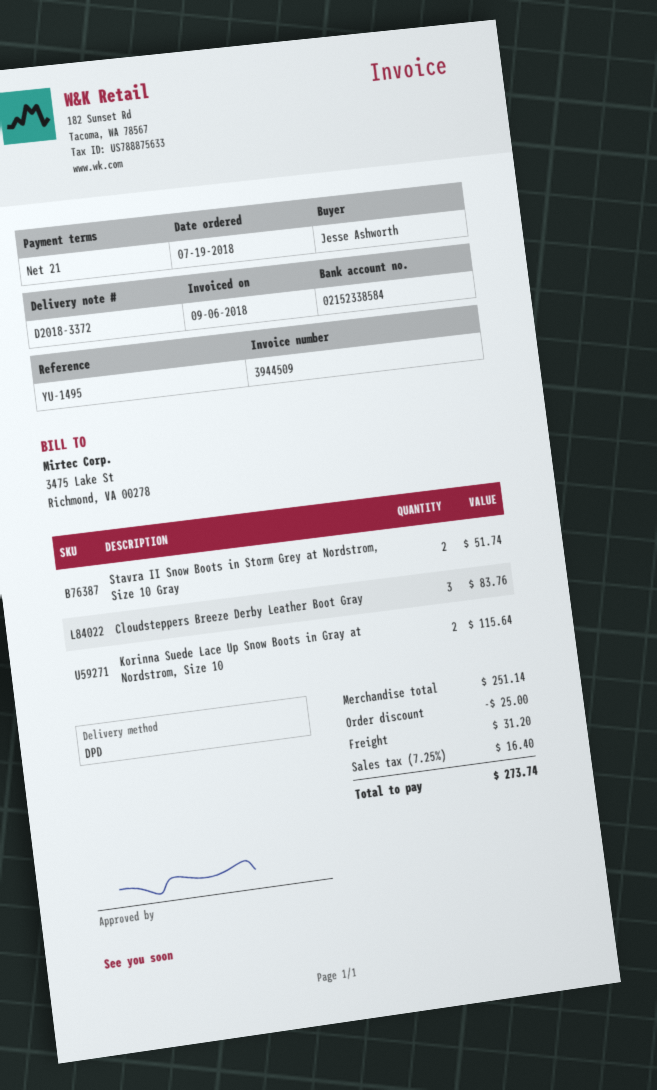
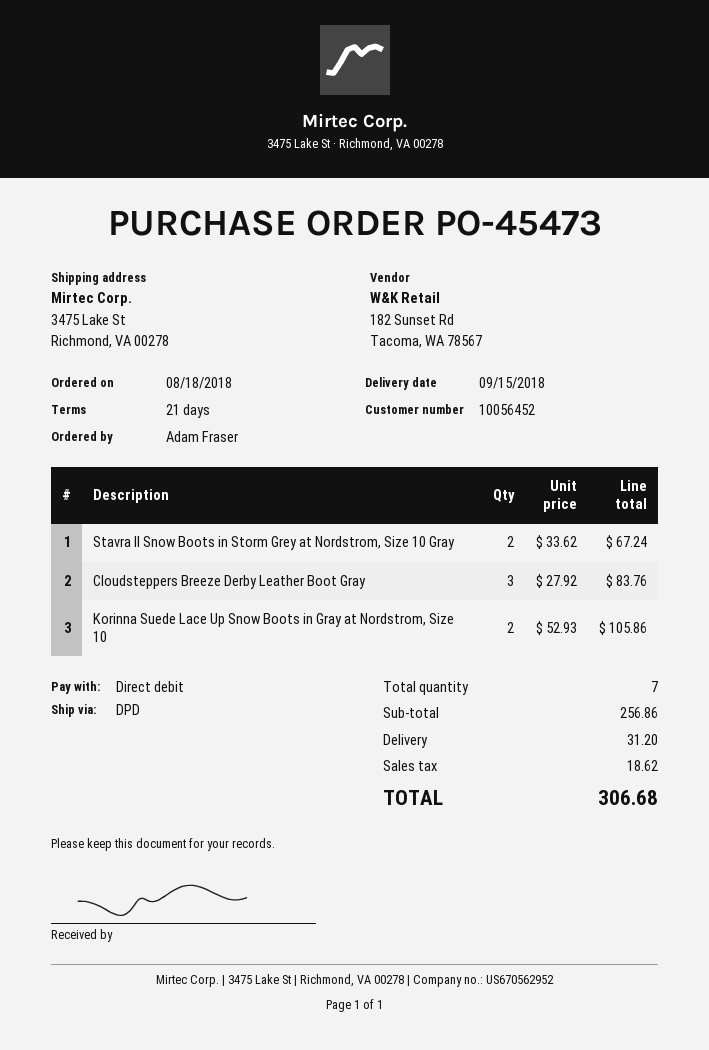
order date: 2018-07-19 -> 2018-08-18
ordered by: Jesse Ashworth -> Adam Fraser
Stavra II Snow Boots in Storm Grey at Nordstrom, Size 10 Gray: 2 for 51.74 -> 2 for 67.24
Korinna Suede Lace Up Snow Boots in Gray at Nordstrom, Size 10: 2 for 115.64 -> 2 for 105.86
subtotal: 251.14 -> 256.86
discount: 25.00 -> none
tax: 16.40 -> 18.62
total: 273.74 -> 306.68

